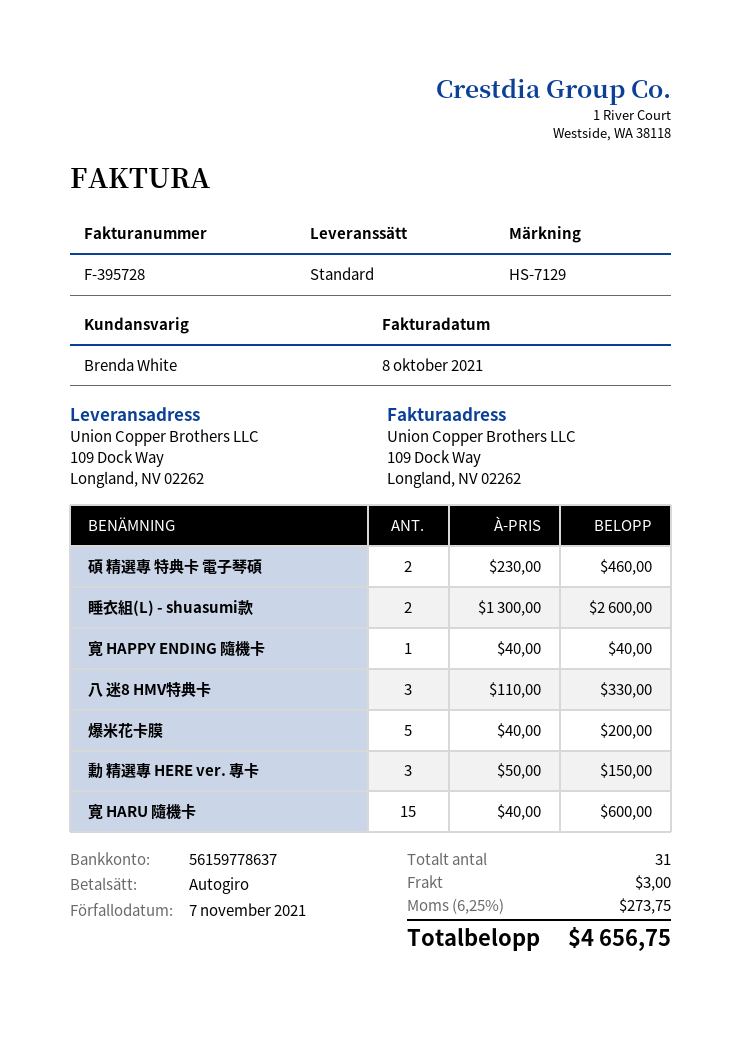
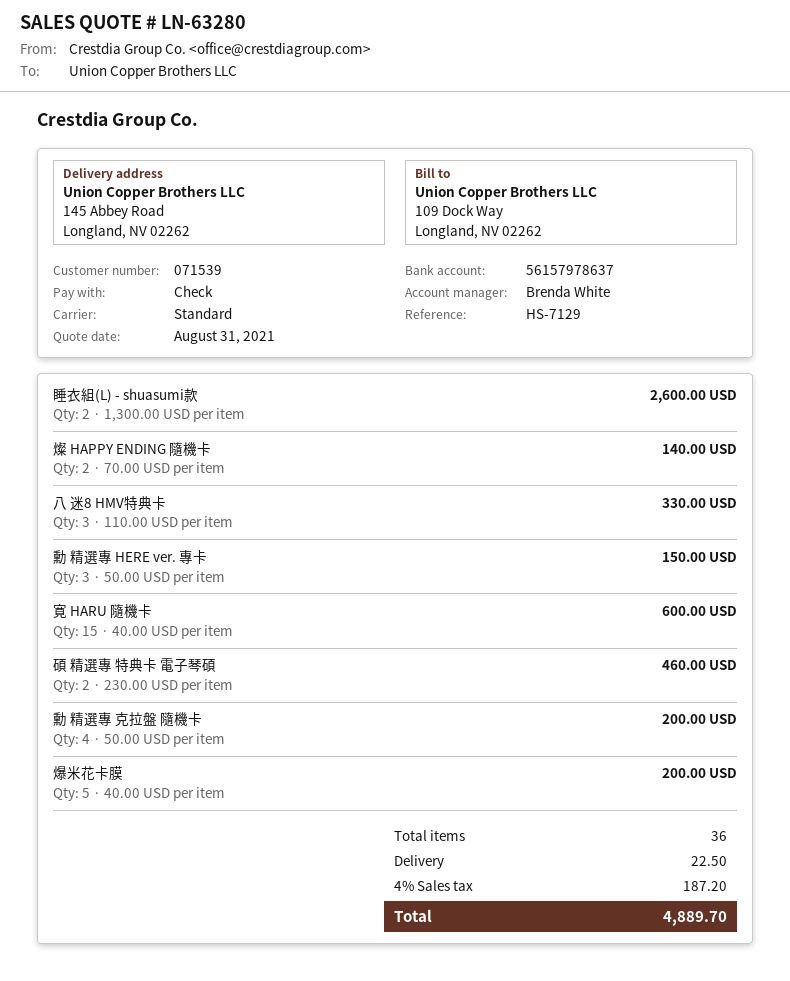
payment method: direct debit -> cheque
bank account: 56159778637 -> 56157978637
ship to: 109 Dock Way, Longland, NV 02262 -> 145 Abbey Road, Longland, NV 02262
寛 HAPPY ENDING 隨機卡: 1 x 40.00 = 40.00 -> none
燦 HAPPY ENDING 隨機卡: none -> 2 x 70.00 = 140.00
勳 精選專 克拉盤 隨機卡: none -> 4 x 50.00 = 200.00
total quantity: 31 -> 36
shipping: 3.00 -> 22.50
tax: 6.25% = 273.75 -> 4% = 187.20
total: 4656.75 -> 4889.70

